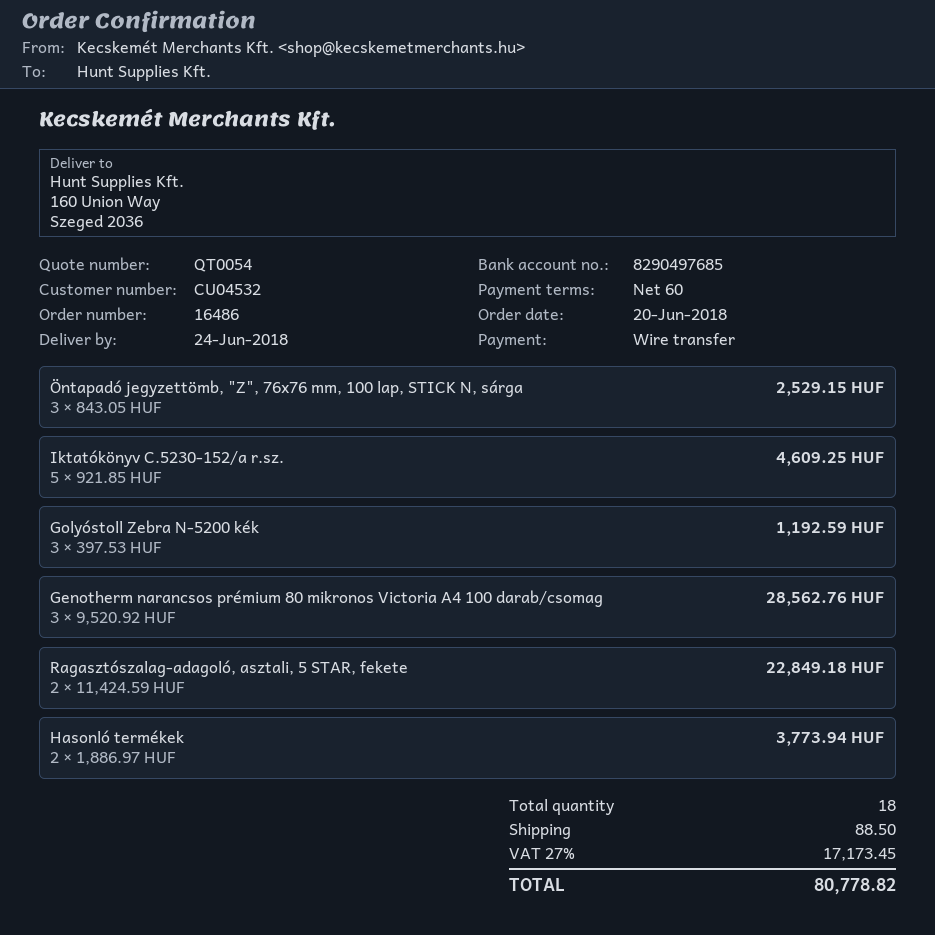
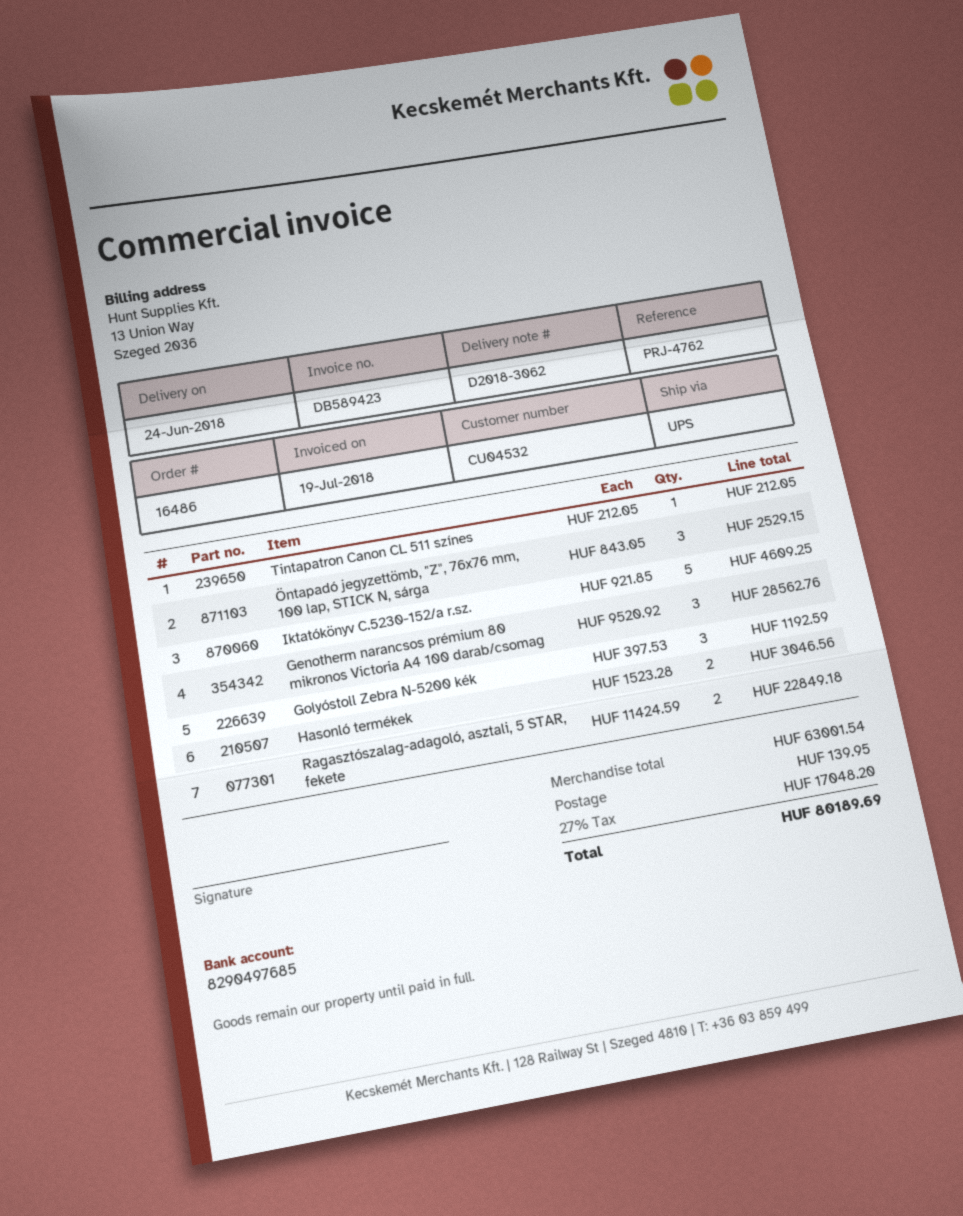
Hasonló termékek: 2 x 1886.97 = 3773.94 -> 2 x 1523.28 = 3046.56
Tintapatron Canon CL 511 színes: none -> 1 x 212.05 = 212.05
shipping: 88.50 -> 139.95
tax: 27% = 17173.45 -> 27% = 17048.20
total: 80778.82 -> 80189.69

